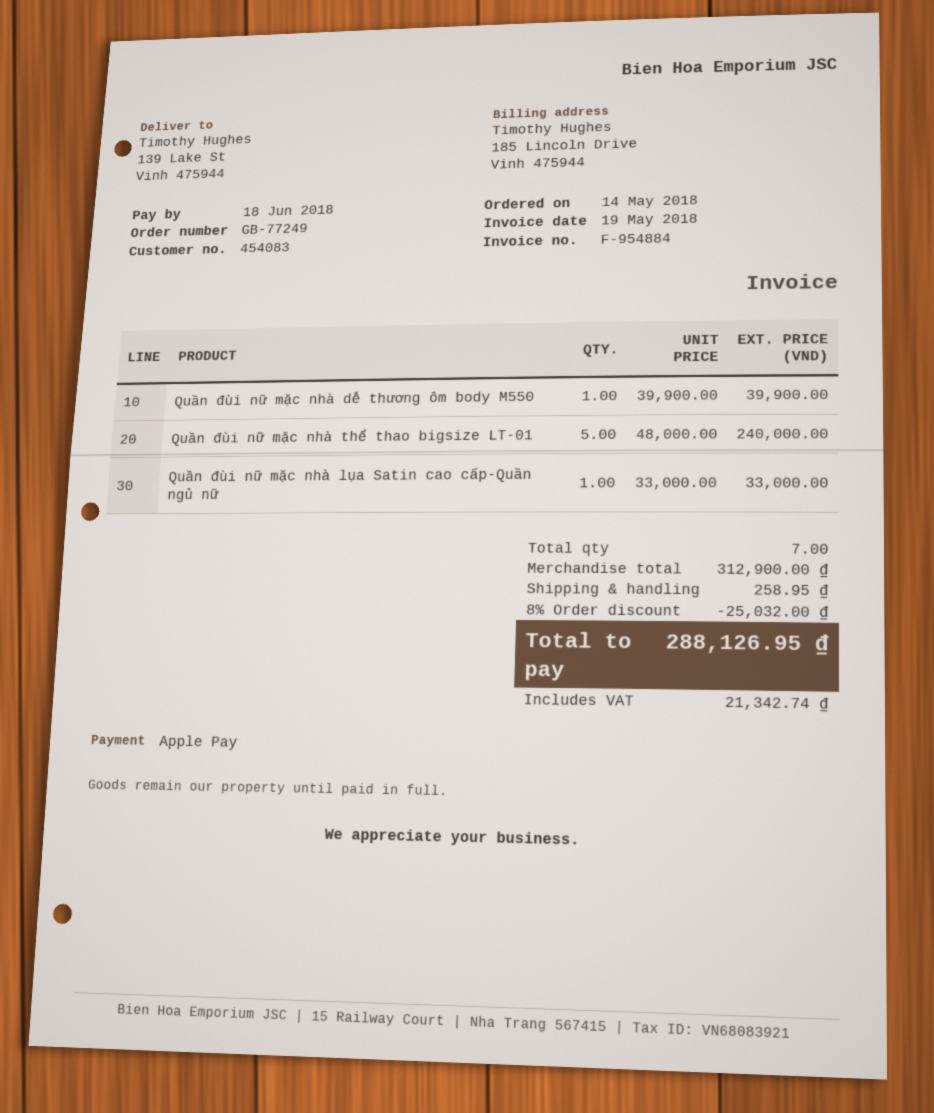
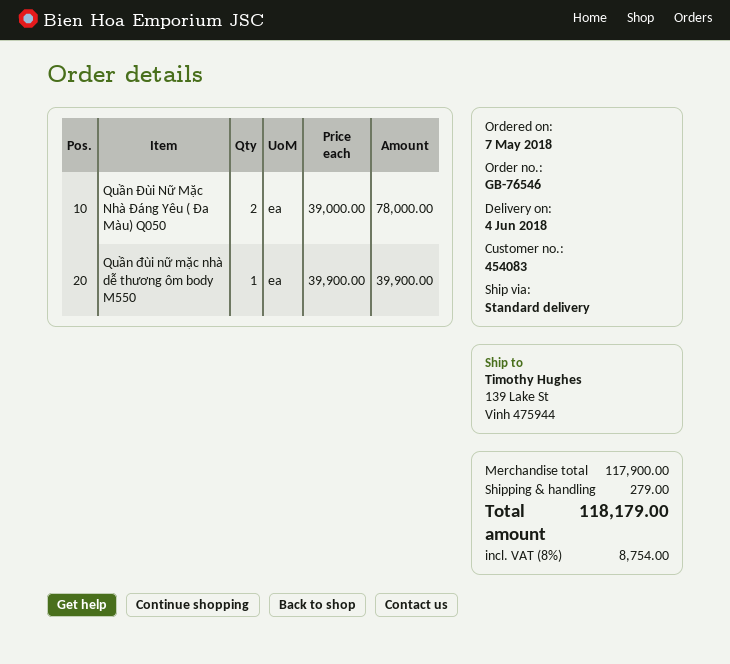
order number: GB-77249 -> GB-76546
order date: 2018-05-14 -> 2018-05-07
Quần đùi nữ mặc nhà thể thao bigsize LT-01: 5 x 48000.00 = 240000.00 -> none
Quần đùi nữ mặc nhà lụa Satin cao cấp-Quần ngủ nữ: 1 x 33000.00 = 33000.00 -> none
Quần Đùi Nữ Mặc Nhà Đáng Yêu ( Đa Màu) Q050: none -> 2 x 39000.00 = 78000.00
subtotal: 312900.00 -> 117900.00
discount: 8% = 25032.00 -> none
shipping: 258.95 -> 279.00
tax: 21342.74 -> 8754.00
total: 288126.95 -> 118179.00

